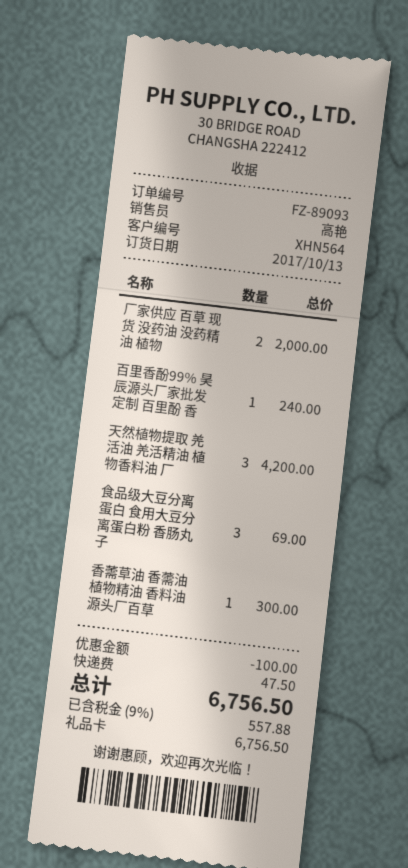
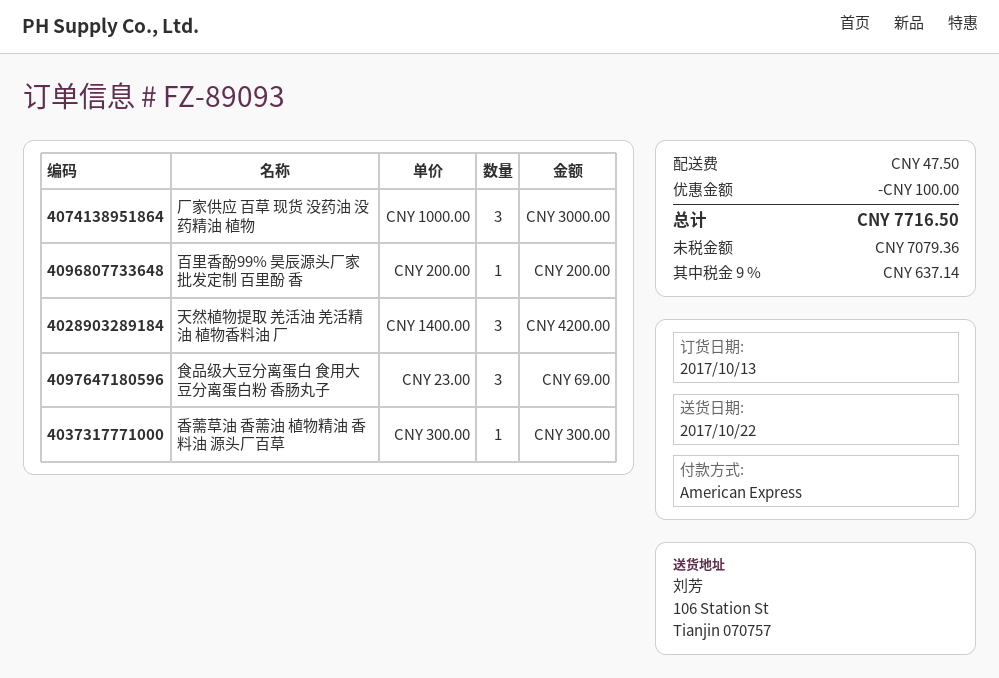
payment method: gift card -> American Express
厂家供应 百草 现货 没药油 没药精油 植物: 2 for 2000.00 -> 3 for 3000.00
百里香酚99% 昊辰源头厂家批发定制 百里酚 香: 1 for 240.00 -> 1 for 200.00
tax: 9% = 557.88 -> 9% = 637.14
total: 6756.50 -> 7716.50

